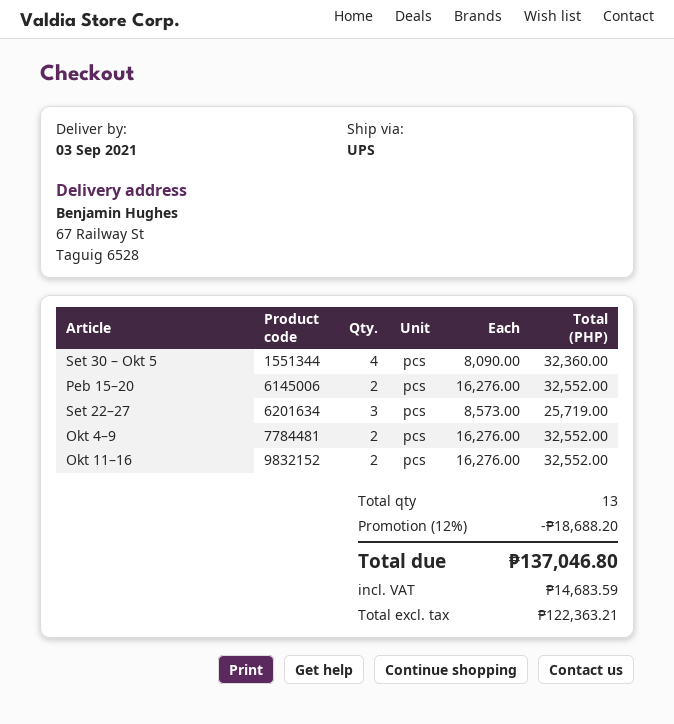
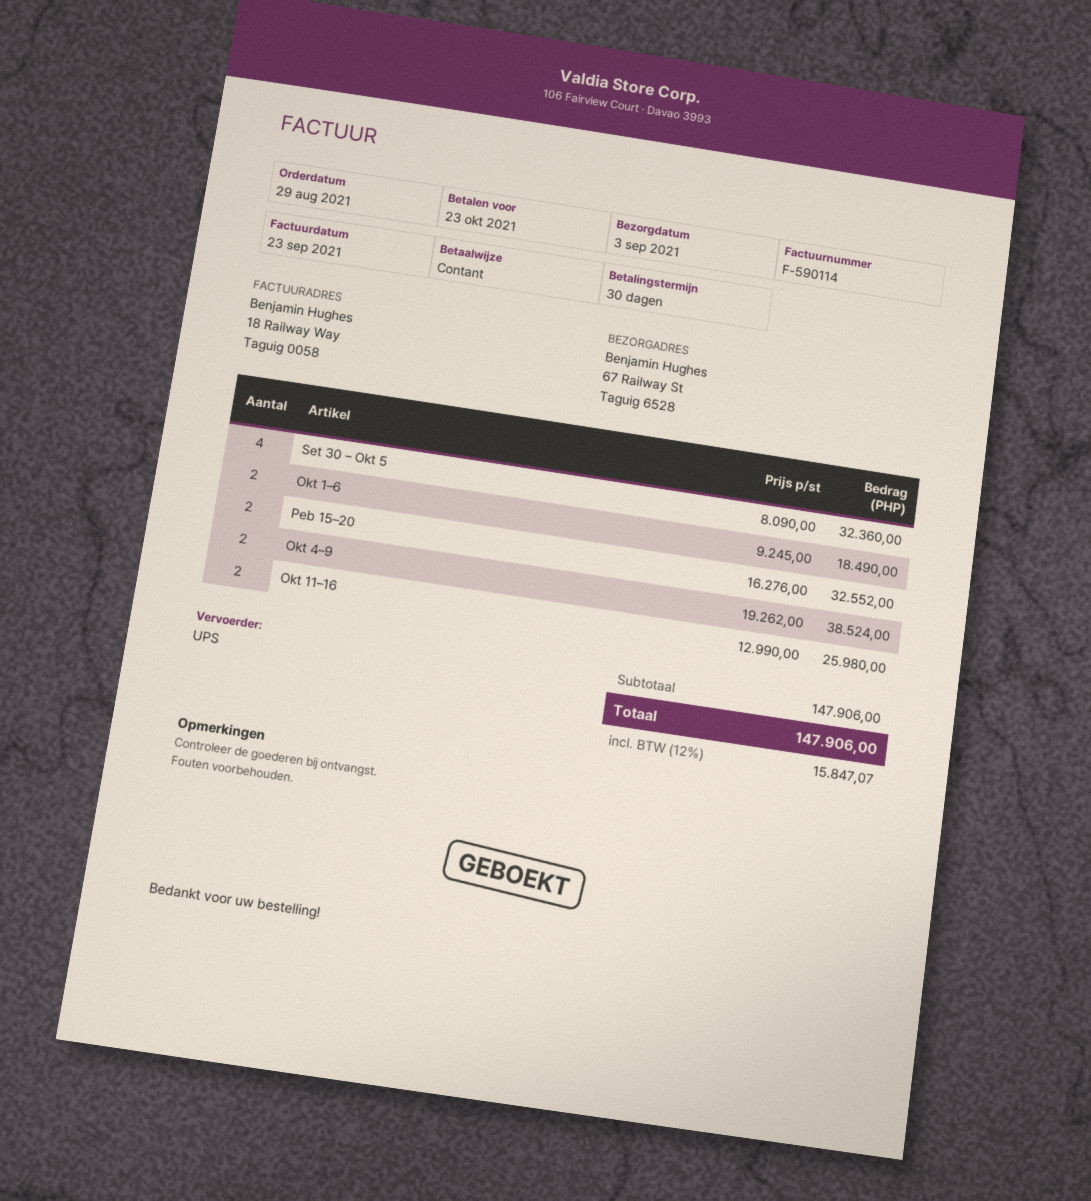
Set 22–27: 3 x 8573.00 = 25719.00 -> none
Okt 4–9: 2 x 16276.00 = 32552.00 -> 2 x 19262.00 = 38524.00
Okt 11–16: 2 x 16276.00 = 32552.00 -> 2 x 12990.00 = 25980.00
Okt 1–6: none -> 2 x 9245.00 = 18490.00
discount: 12% = 18688.20 -> none
tax: 14683.59 -> 15847.07
total: 137046.80 -> 147906.00

